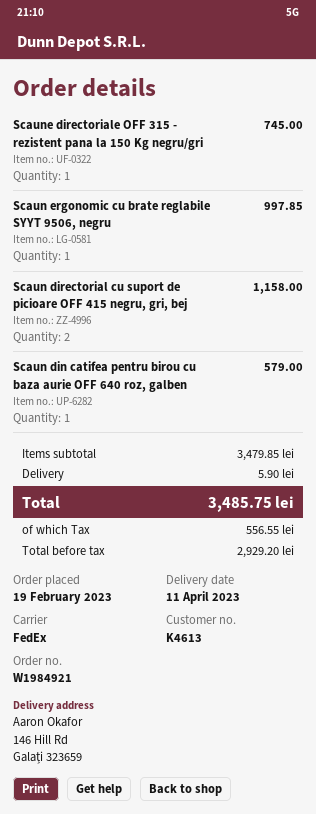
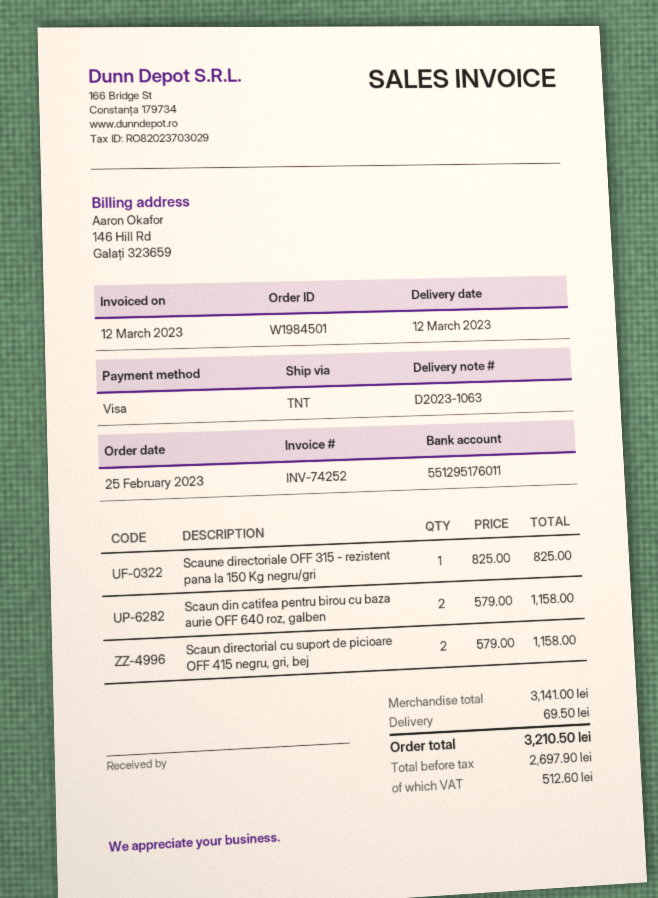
order number: W1984921 -> W1984501
order date: 2023-02-19 -> 2023-02-25
delivery date: 2023-04-11 -> 2023-03-12
shipping method: FedEx -> TNT
Scaune directoriale OFF 315 - rezistent pana la 150 Kg negru/gri: 1 for 745.00 -> 1 for 825.00
Scaun ergonomic cu brate reglabile SYYT 9506, negru: 1 for 997.85 -> none
Scaun din catifea pentru birou cu baza aurie OFF 640 roz, galben: 1 for 579.00 -> 2 for 1158.00
subtotal: 3479.85 -> 3141.00
shipping: 5.90 -> 69.50
net: 2929.20 -> 2697.90
tax: 556.55 -> 512.60
total: 3485.75 -> 3210.50

